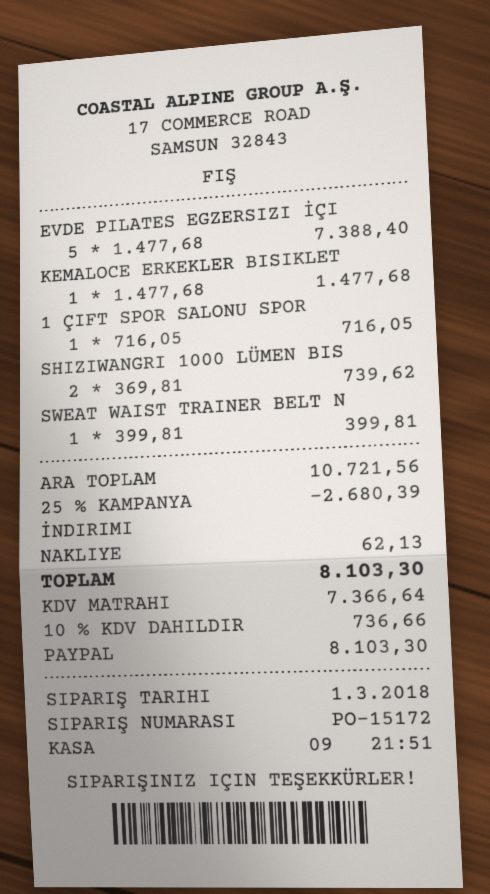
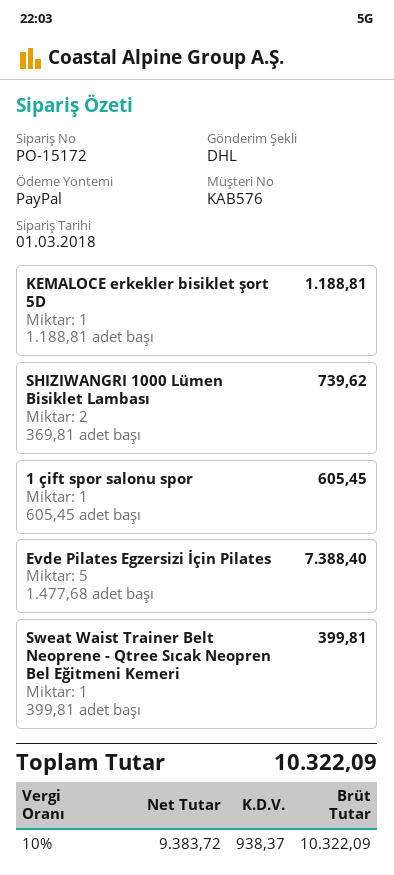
KEMALOCE ERKEKLER BISIKLET: 1 x 1477.68 = 1477.68 -> 1 x 1188.81 = 1188.81
1 ÇIFT SPOR SALONU SPOR: 1 x 716.05 = 716.05 -> 1 x 605.45 = 605.45
discount: 25% = 2680.39 -> none
shipping: 62.13 -> none
net: 7366.64 -> 9383.72
tax: 10% = 736.66 -> 10% = 938.37
total: 8103.30 -> 10322.09

